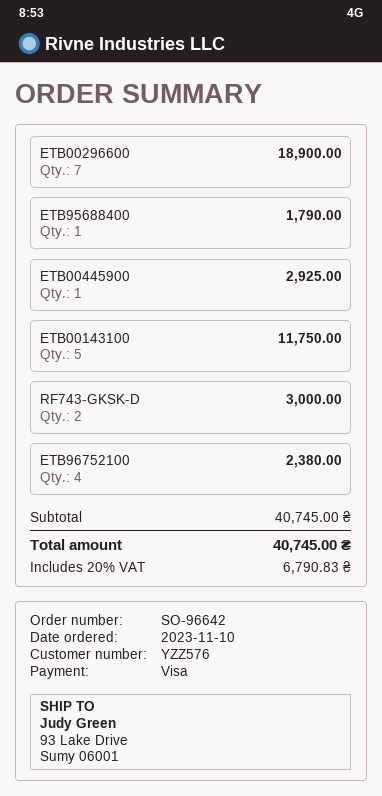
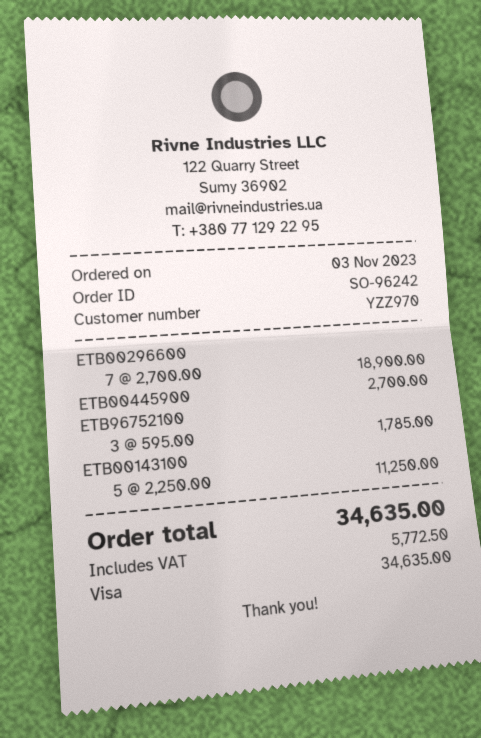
order number: SO-96642 -> SO-96242
order date: 2023-11-10 -> 2023-11-03
customer number: YZZ576 -> YZZ970
ETB95688400: 1 for 1790.00 -> none
ETB00445900: 1 for 2925.00 -> 1 for 2700.00
ETB00143100: 5 for 11750.00 -> 5 for 11250.00
RF743-GKSK-D: 2 for 3000.00 -> none
ETB96752100: 4 for 2380.00 -> 3 for 1785.00
tax: 6790.83 -> 5772.50
total: 40745.00 -> 34635.00

